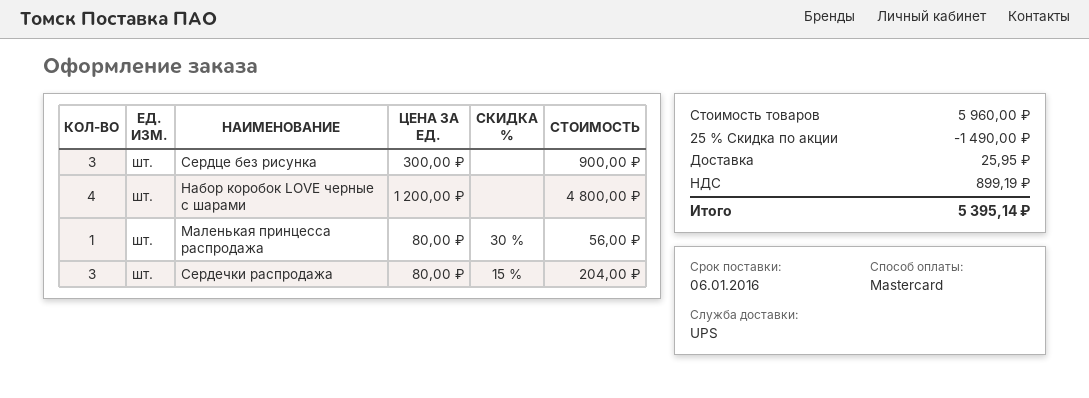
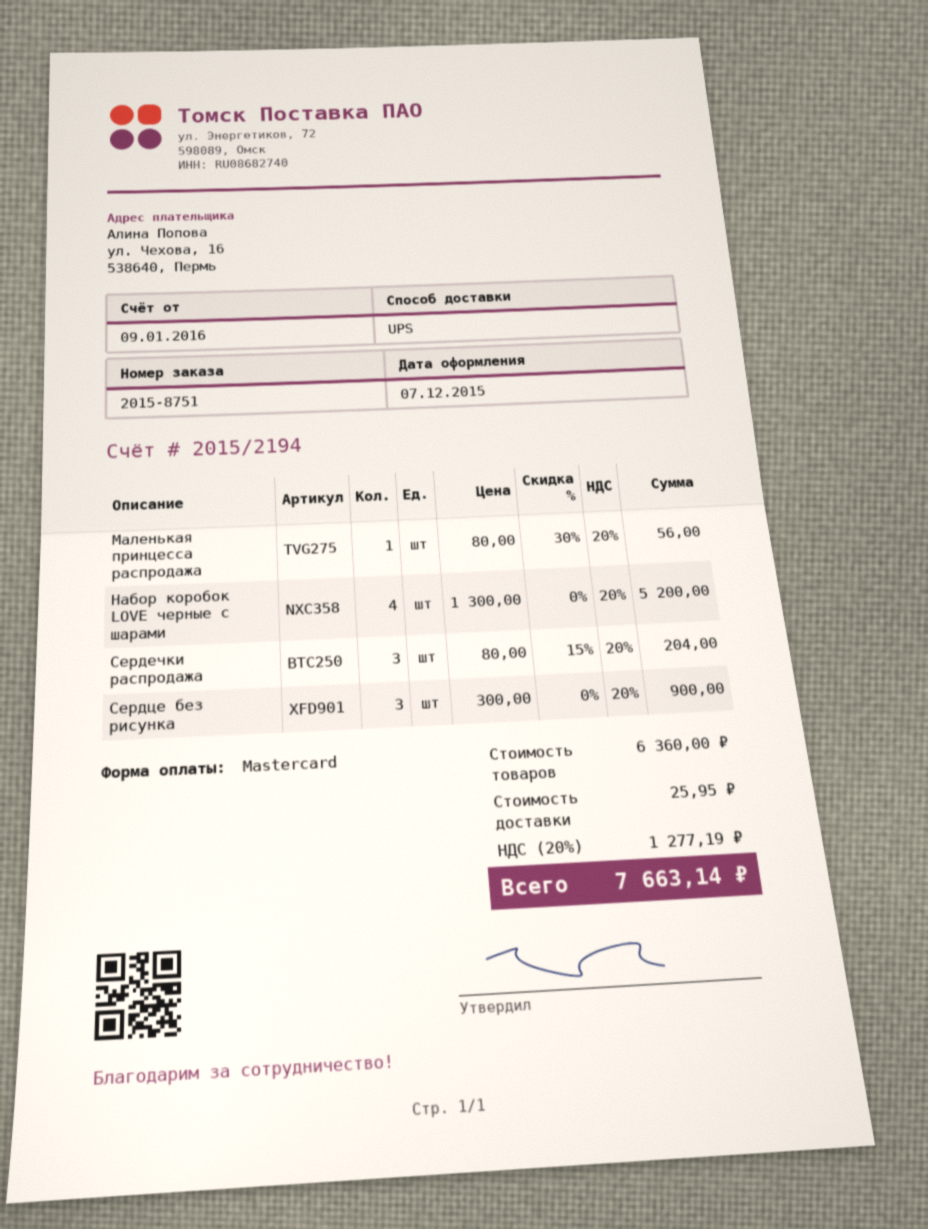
Набор коробок LOVE черные с шарами: 4 x 1200.00 = 4800.00 -> 4 x 1300.00 = 5200.00
subtotal: 5960.00 -> 6360.00
discount: 25% = 1490.00 -> none
tax: 899.19 -> 1277.19
total: 5395.14 -> 7663.14

